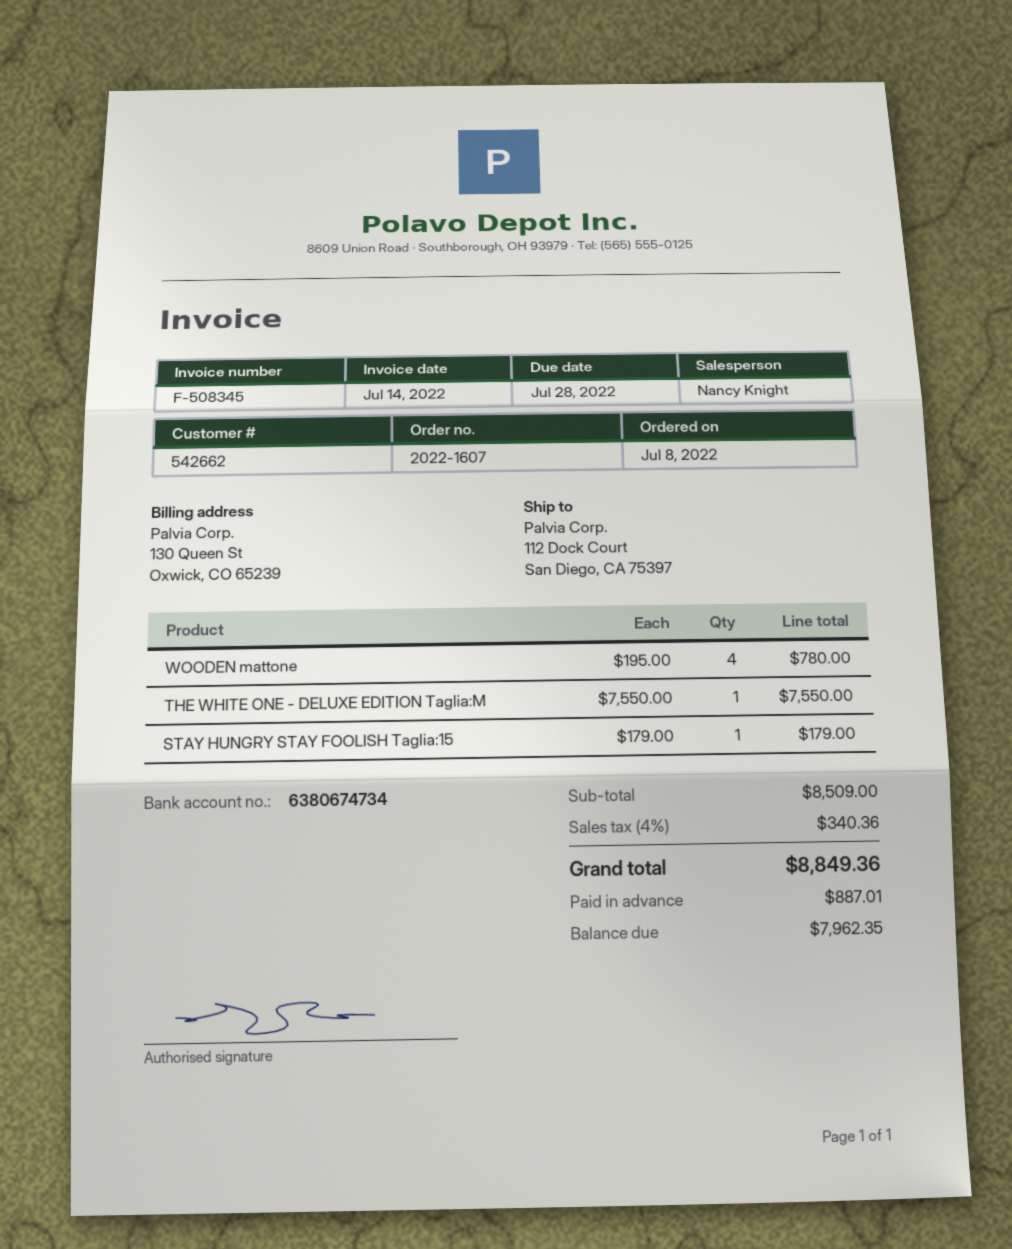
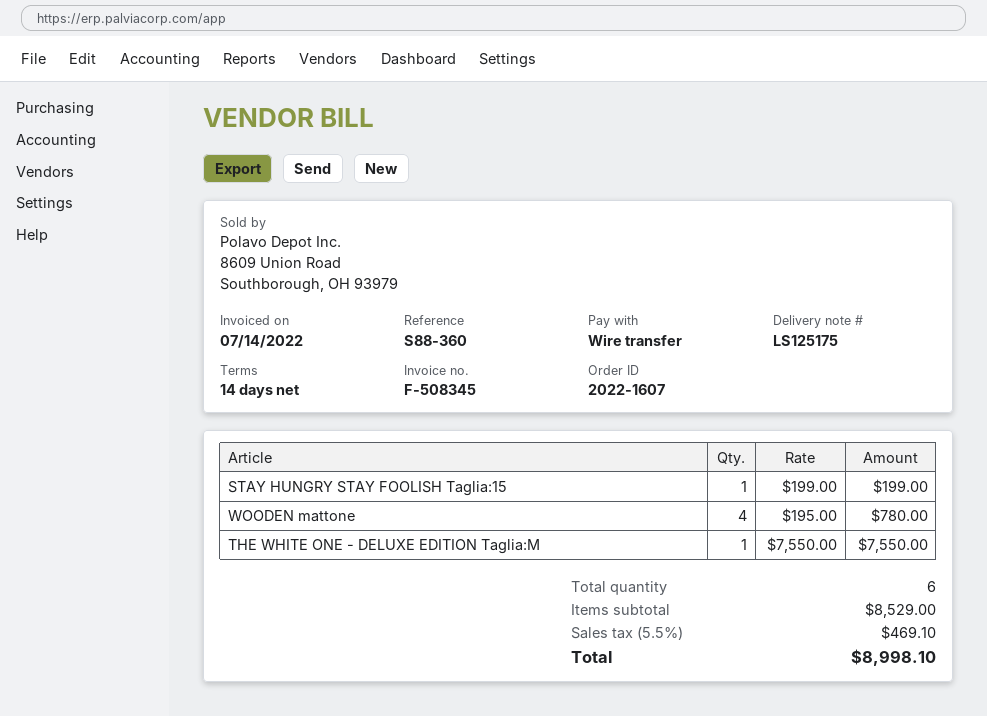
STAY HUNGRY STAY FOOLISH Taglia:15: 1 x 179.00 = 179.00 -> 1 x 199.00 = 199.00
subtotal: 8509.00 -> 8529.00
tax: 4% = 340.36 -> 5.5% = 469.10
total: 8849.36 -> 8998.10

